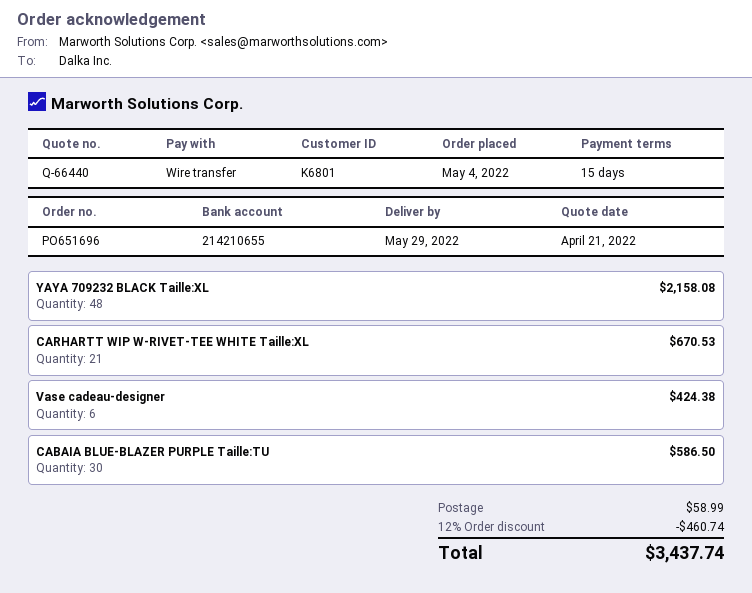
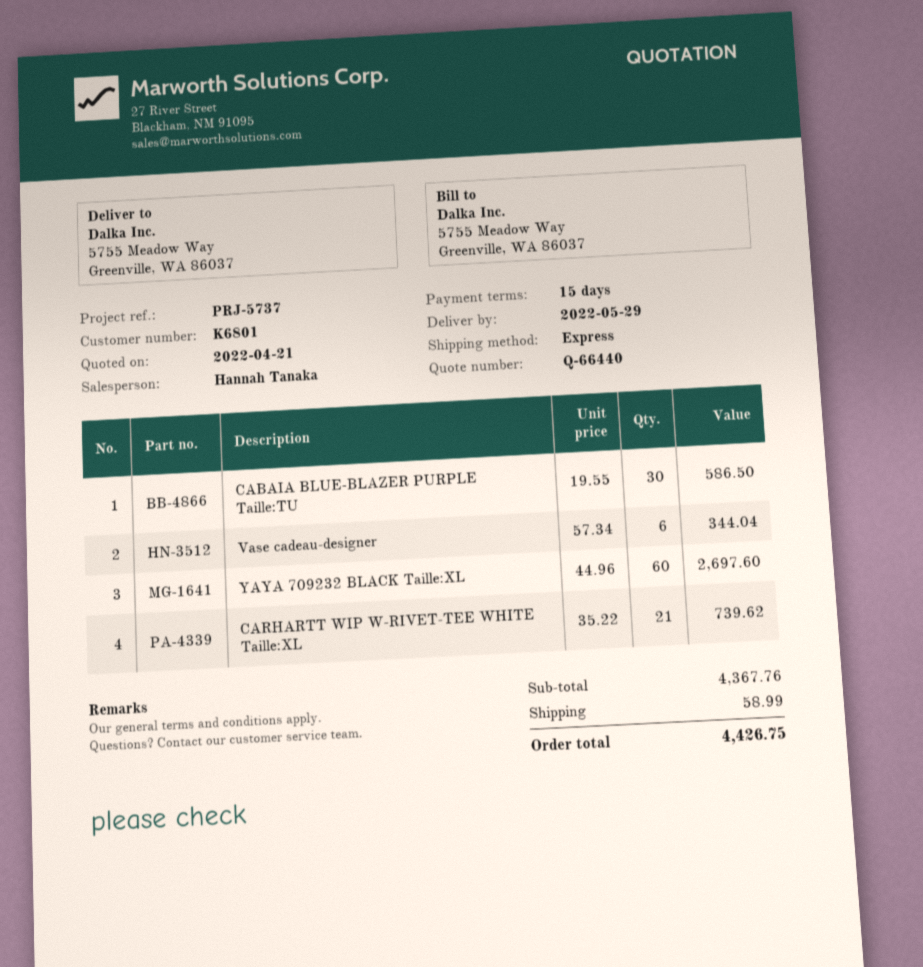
YAYA 709232 BLACK Taille:XL: 48 for 2158.08 -> 60 for 2697.60
CARHARTT WIP W-RIVET-TEE WHITE Taille:XL: 21 for 670.53 -> 21 for 739.62
Vase cadeau-designer: 6 for 424.38 -> 6 for 344.04
discount: 12% = 460.74 -> none
total: 3437.74 -> 4426.75

